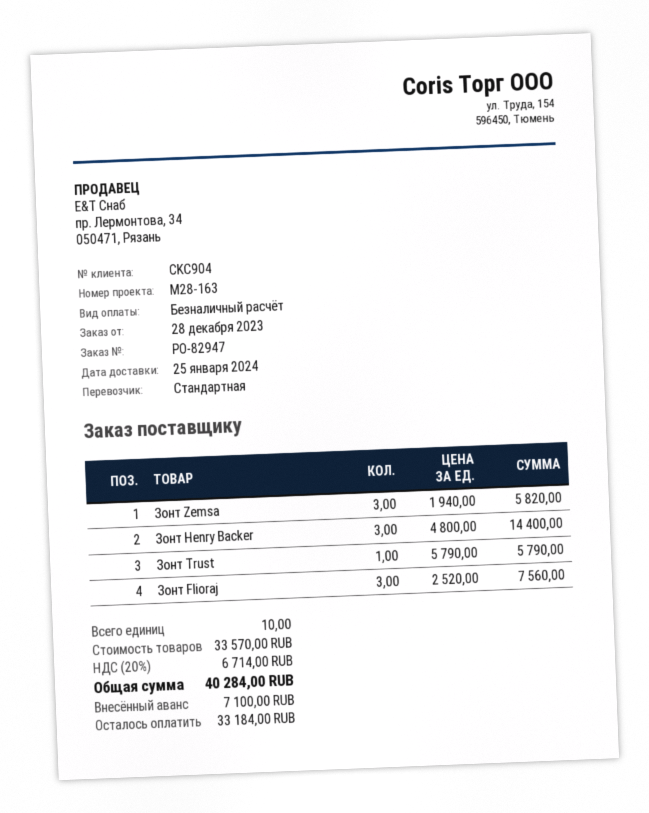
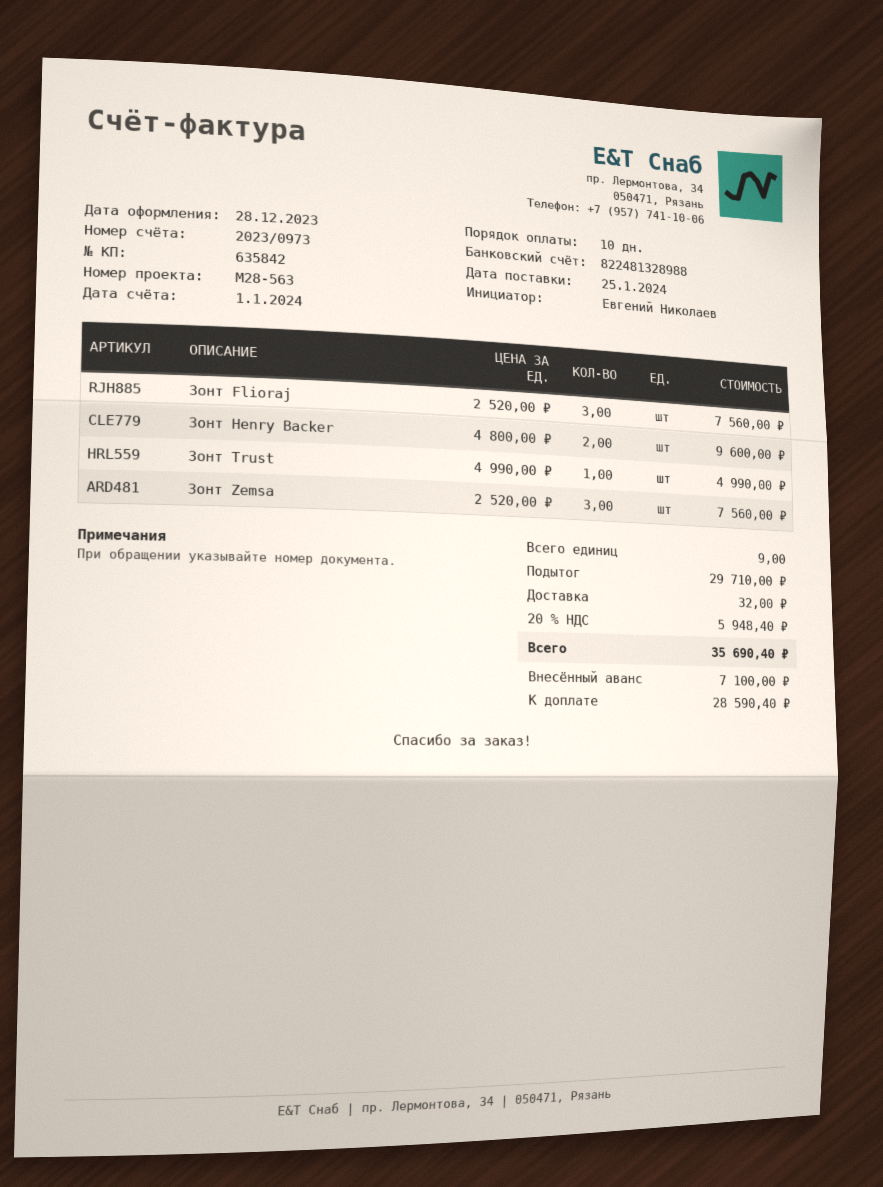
reference: M28-163 -> M28-563
Зонт Zemsa: 3 x 1940.00 = 5820.00 -> 3 x 2520.00 = 7560.00
Зонт Henry Backer: 3 x 4800.00 = 14400.00 -> 2 x 4800.00 = 9600.00
Зонт Trust: 1 x 5790.00 = 5790.00 -> 1 x 4990.00 = 4990.00
total quantity: 10 -> 9
subtotal: 33570.00 -> 29710.00
shipping: none -> 32.00
tax: 20% = 6714.00 -> 20% = 5948.40
total: 40284.00 -> 35690.40
balance: 33184.00 -> 28590.40

